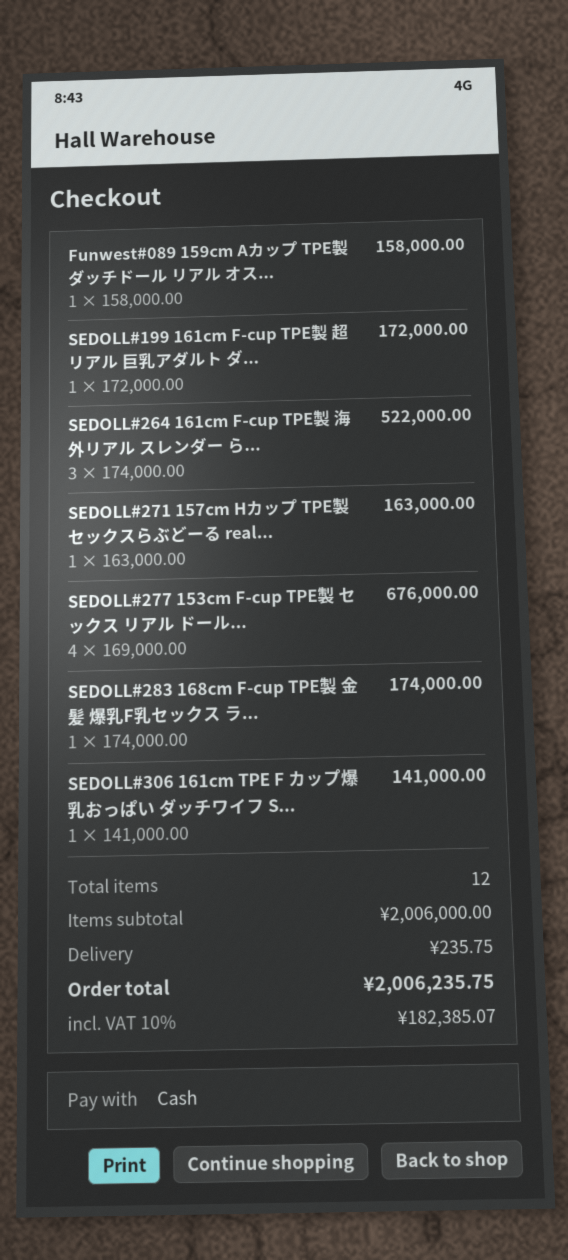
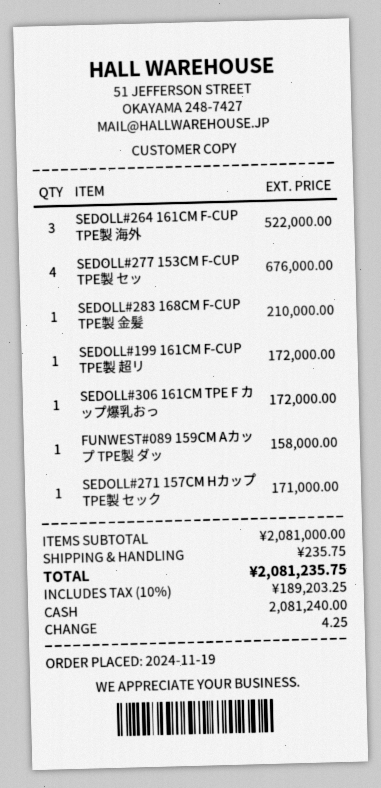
SEDOLL#271 157cm Hカップ TPE製 セックスらぶどーる real...: 1 for 163000.00 -> 1 for 171000.00
SEDOLL#283 168cm F-cup TPE製 金髪 爆乳F乳セックス ラ...: 1 for 174000.00 -> 1 for 210000.00
SEDOLL#306 161cm TPE F カップ爆乳おっぱい ダッチワイフ S...: 1 for 141000.00 -> 1 for 172000.00
subtotal: 2006000.00 -> 2081000.00
tax: 10% = 182385.07 -> 10% = 189203.25
total: 2006235.75 -> 2081235.75

